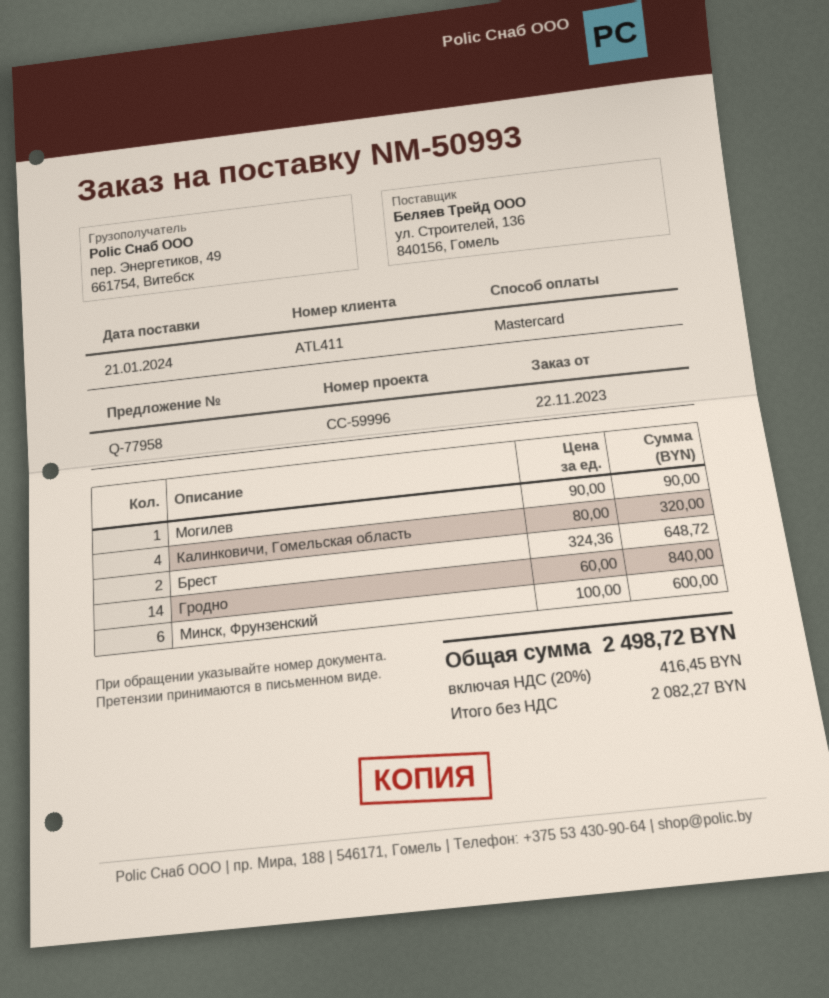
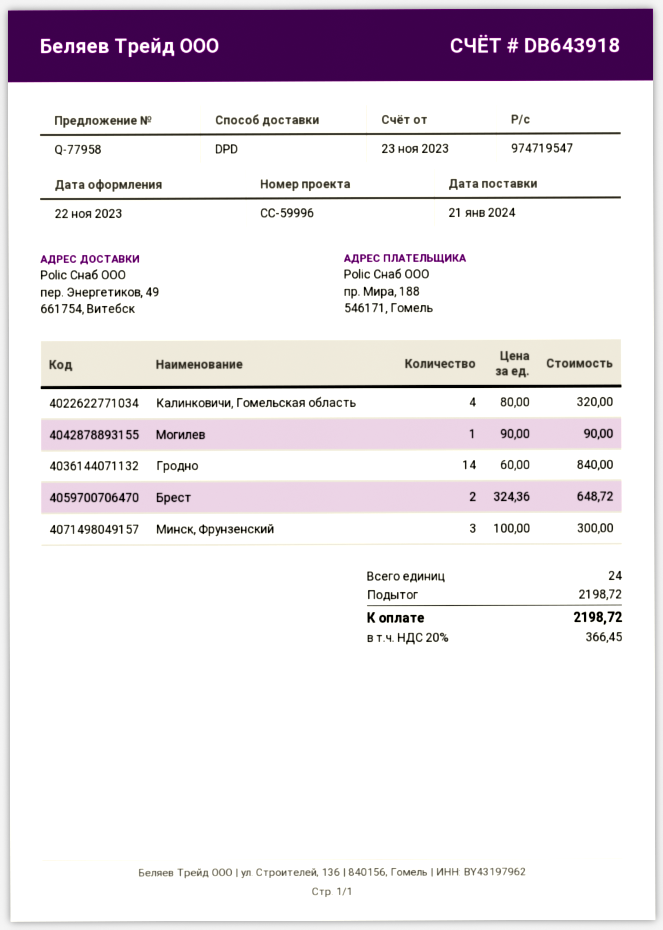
Минск, Фрунзенский: 6 x 100.00 = 600.00 -> 3 x 100.00 = 300.00
tax: 20% = 416.45 -> 20% = 366.45
total: 2498.72 -> 2198.72

